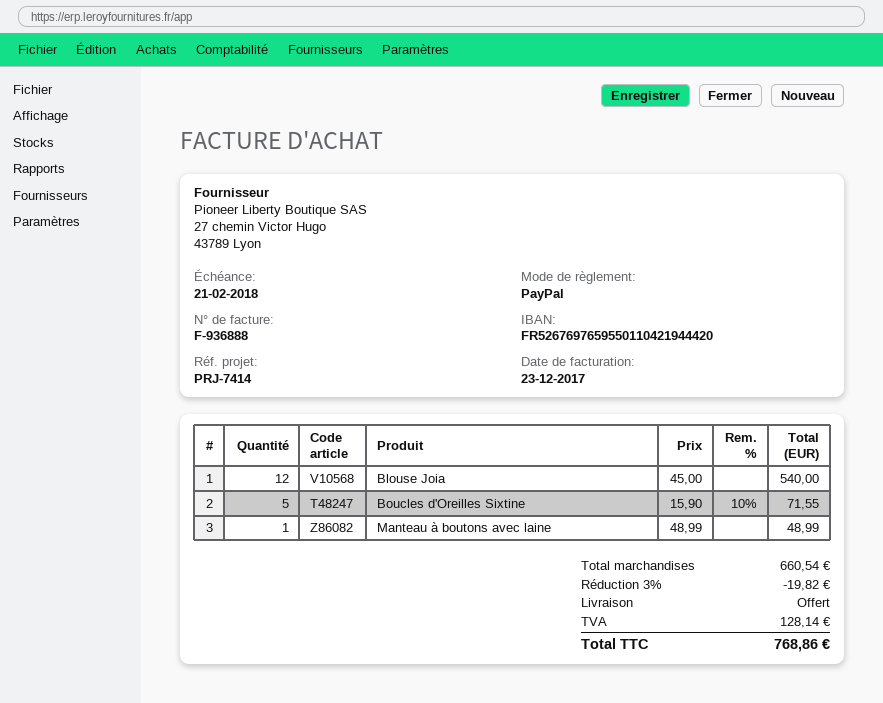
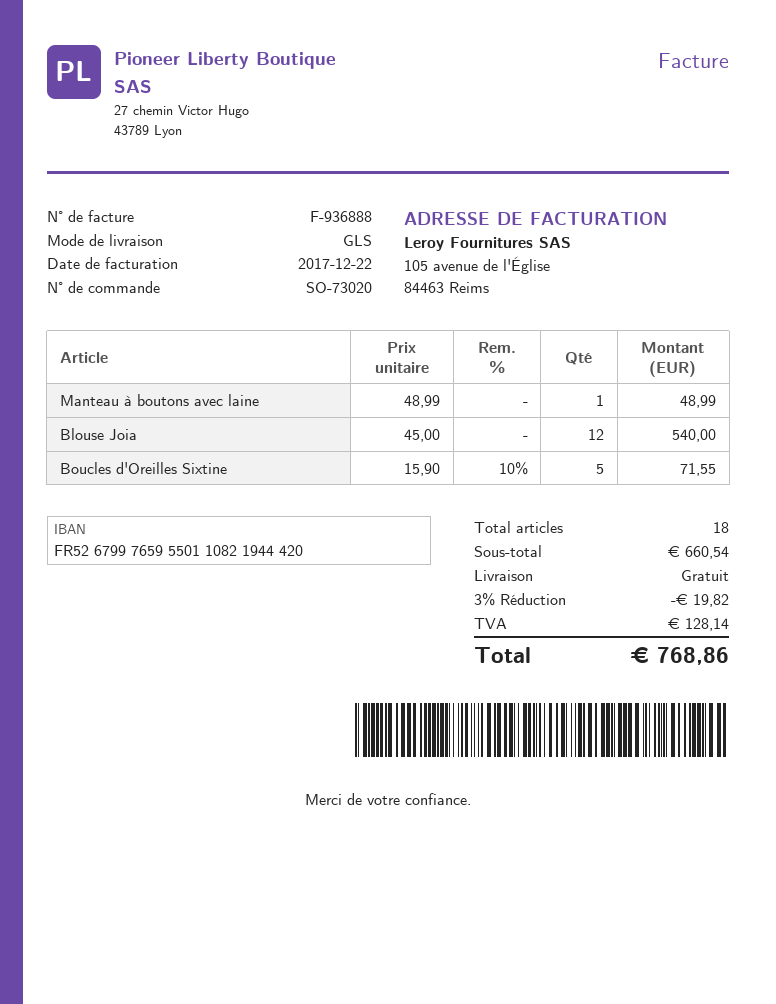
invoice date: 2017-12-23 -> 2017-12-22
bank account: FR5267697659550110421944420 -> FR5267997659550110821944420

